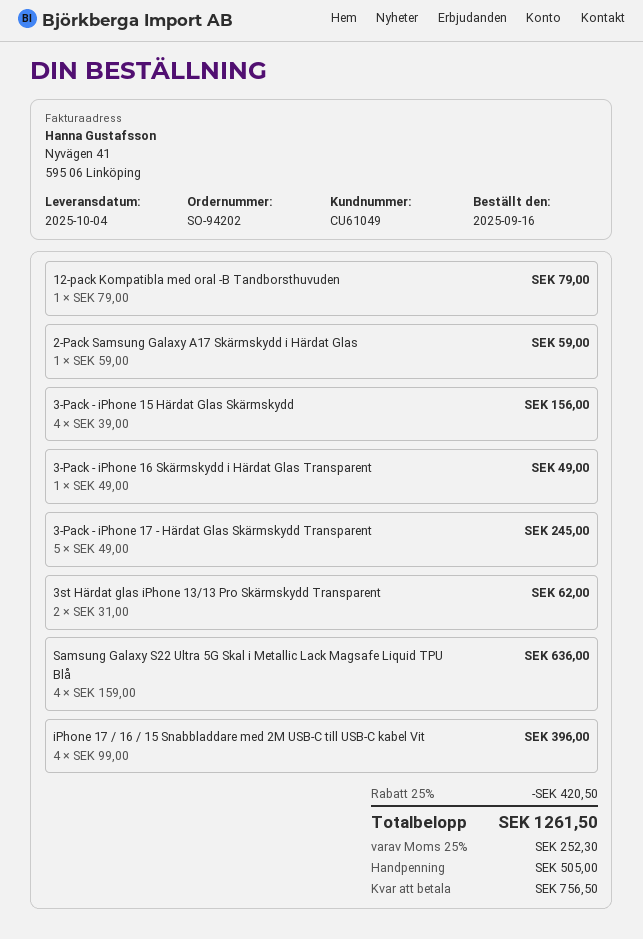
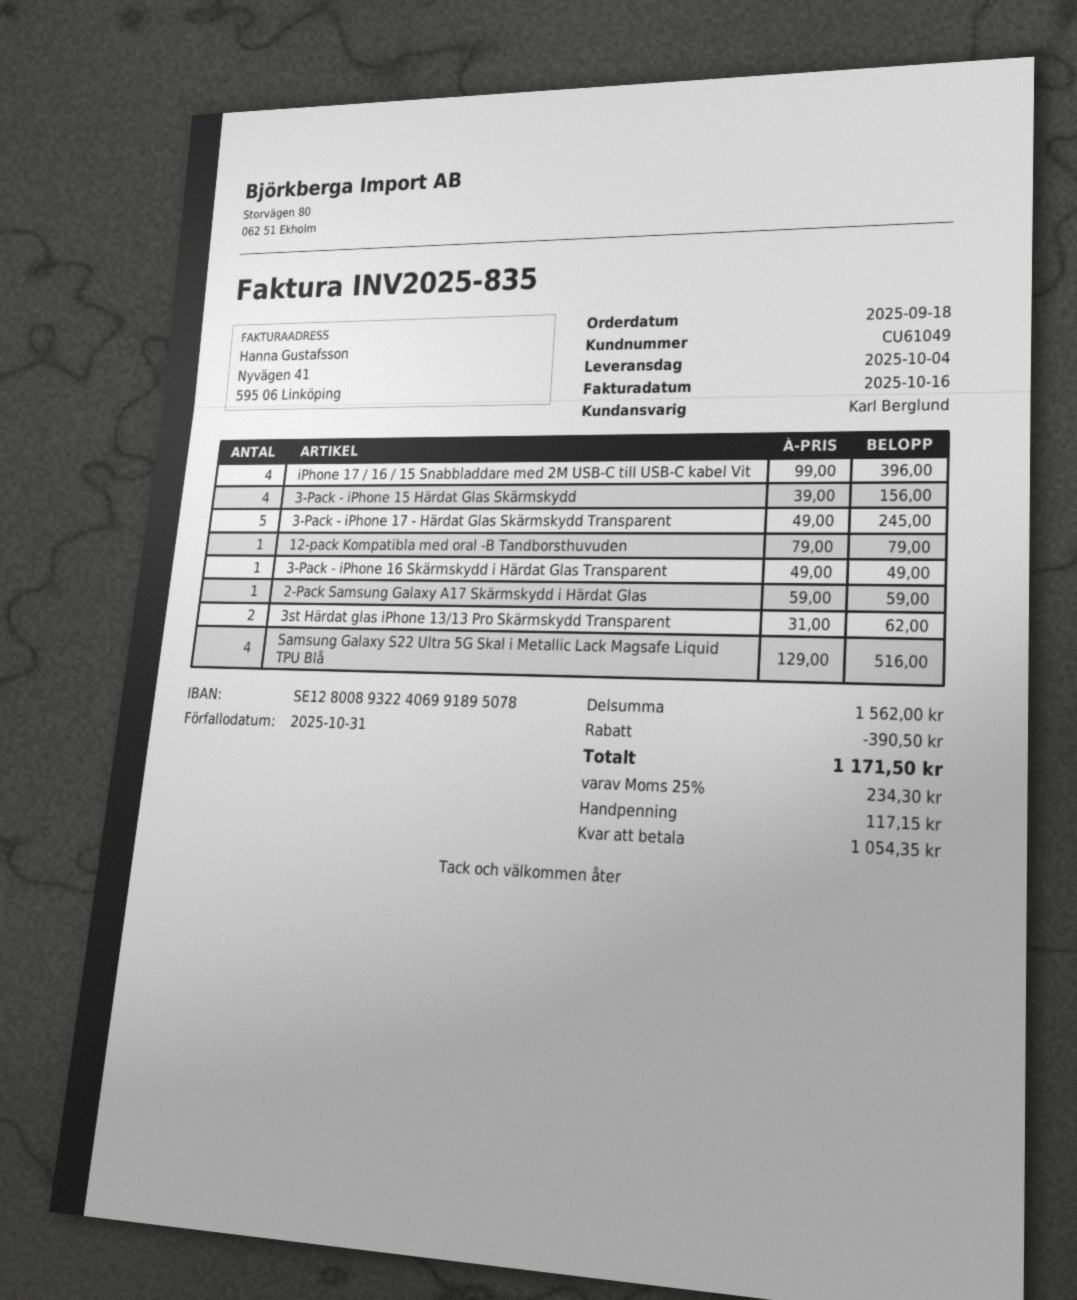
order date: 2025-09-16 -> 2025-09-18
Samsung Galaxy S22 Ultra 5G Skal i Metallic Lack Magsafe Liquid TPU Blå: 4 x 159.00 = 636.00 -> 4 x 129.00 = 516.00
discount: 420.50 -> 390.50
tax: 25% = 252.30 -> 25% = 234.30
total: 1261.50 -> 1171.50
deposit: 505.00 -> 117.15
balance: 756.50 -> 1054.35

